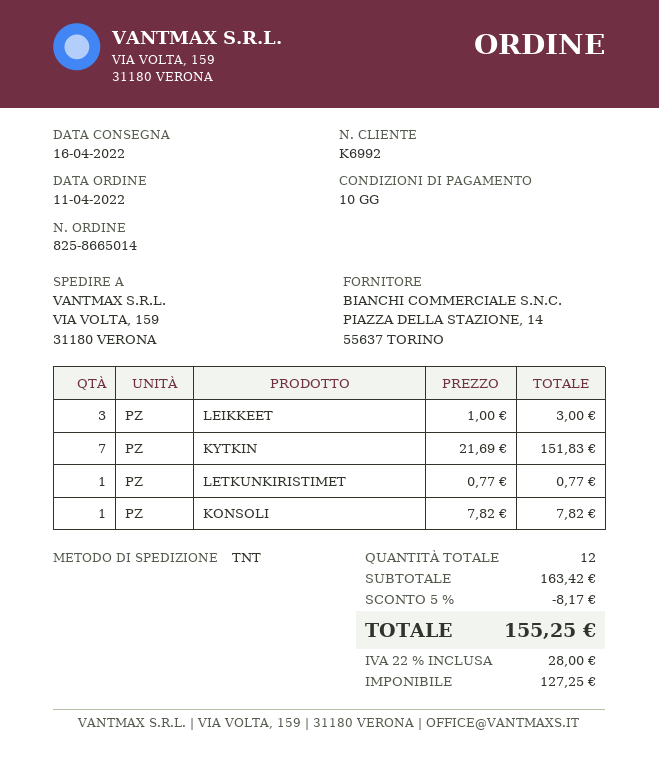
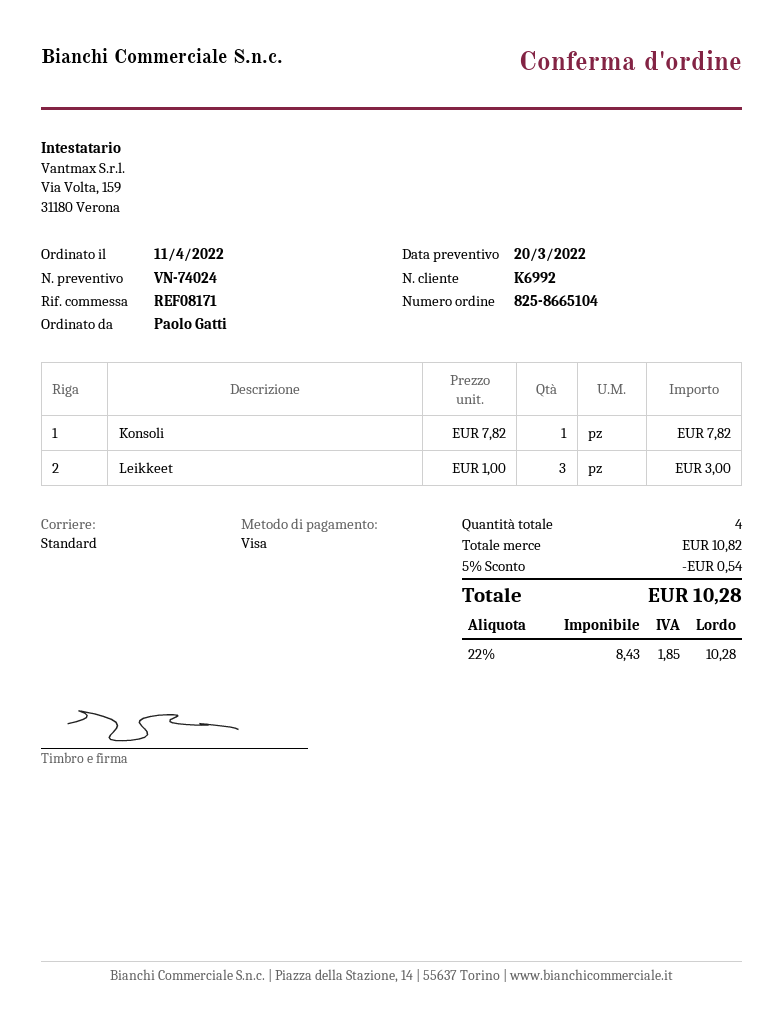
order number: 825-8665014 -> 825-8665104
shipping method: TNT -> standard
KYTKIN: 7 x 21.69 = 151.83 -> none
LETKUNKIRISTIMET: 1 x 0.77 = 0.77 -> none
total quantity: 12 -> 4
subtotal: 163.42 -> 10.82
discount: 5% = 8.17 -> 5% = 0.54
net: 127.25 -> 8.43
tax: 22% = 28.00 -> 22% = 1.85
total: 155.25 -> 10.28

